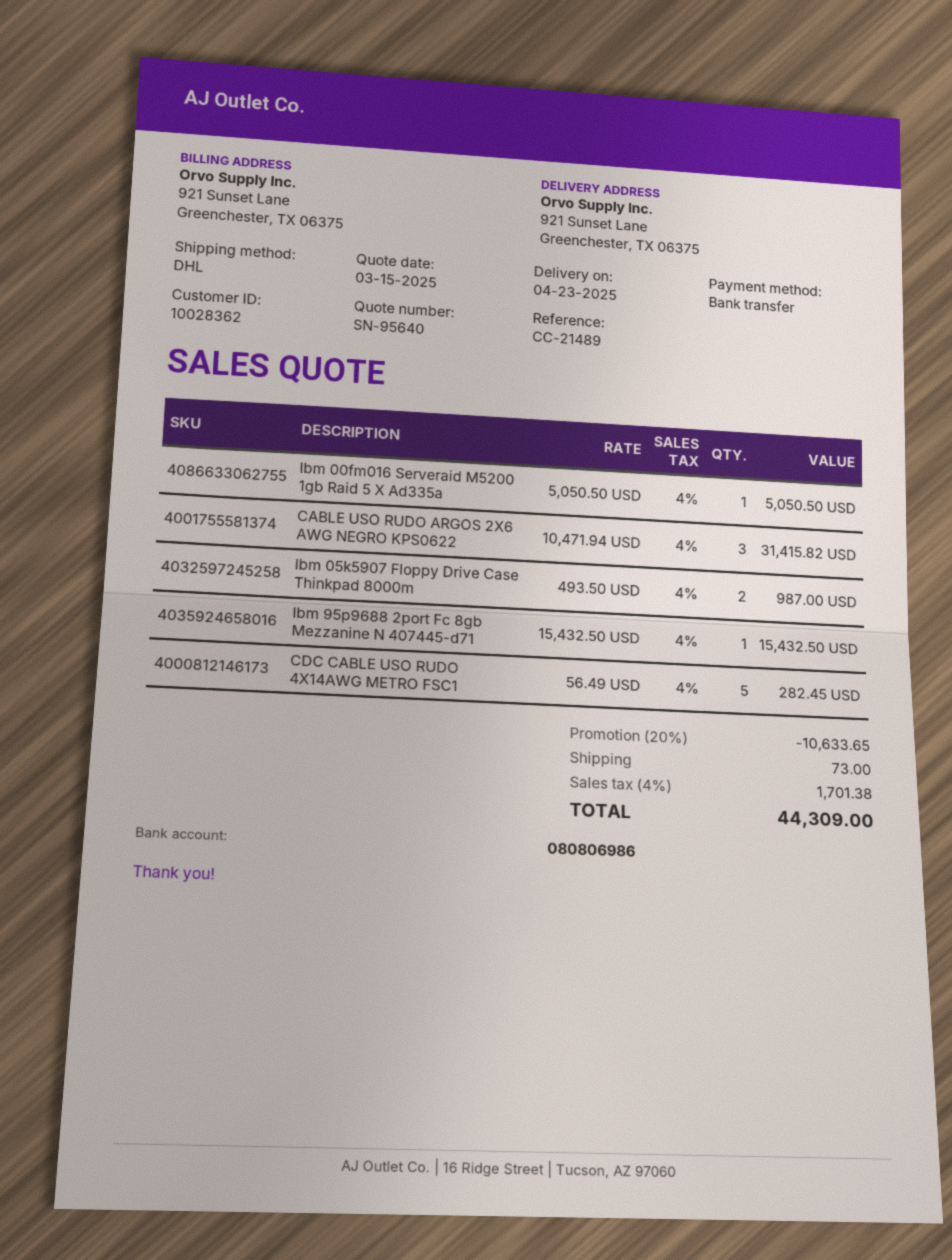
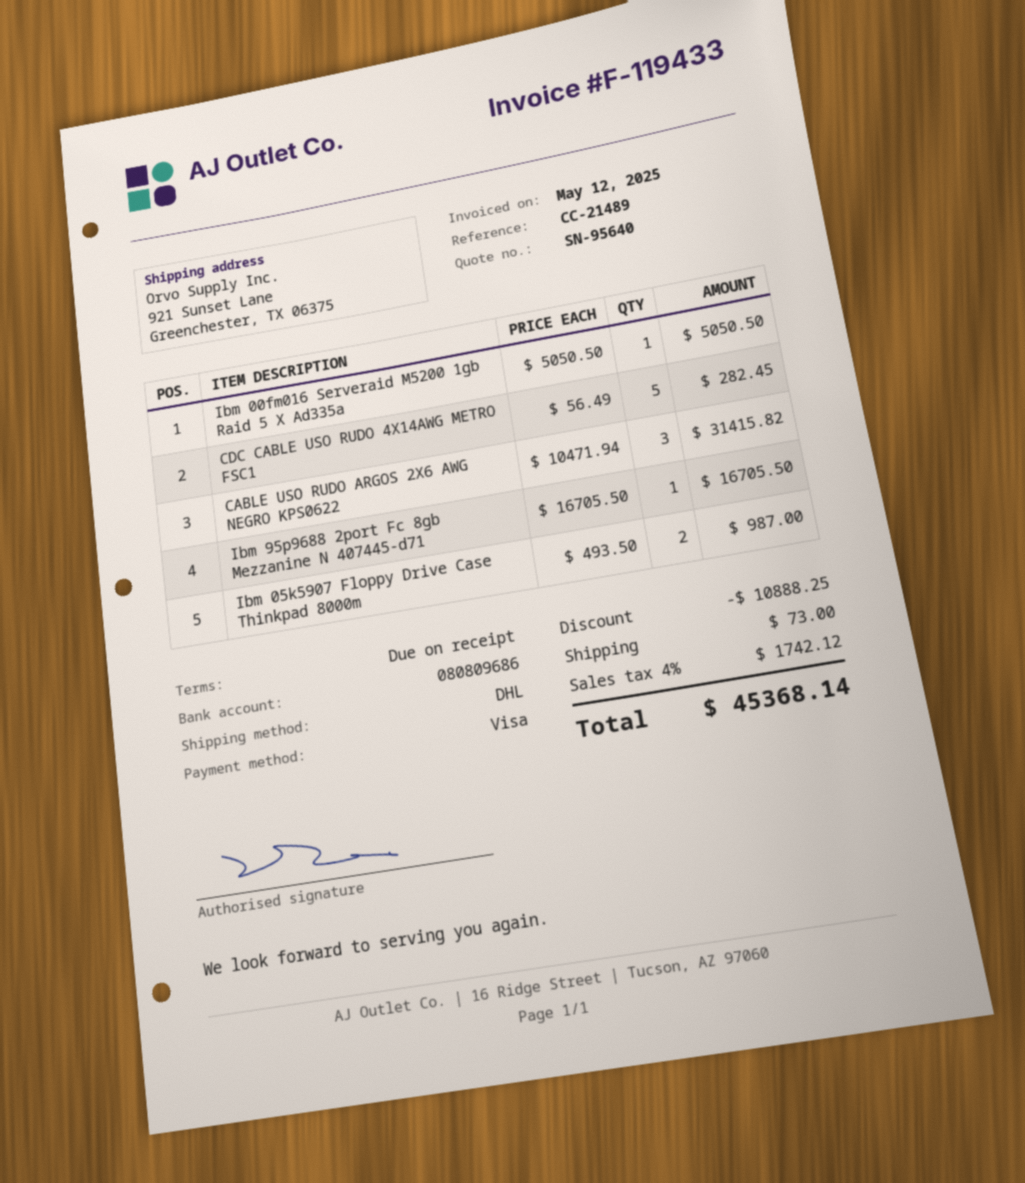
payment method: bank transfer -> Visa
bank account: 080806986 -> 080809686
Ibm 95p9688 2port Fc 8gb Mezzanine N 407445-d71: 1 x 15432.50 = 15432.50 -> 1 x 16705.50 = 16705.50
discount: 10633.65 -> 10888.25
tax: 4% = 1701.38 -> 4% = 1742.12
total: 44309.00 -> 45368.14

